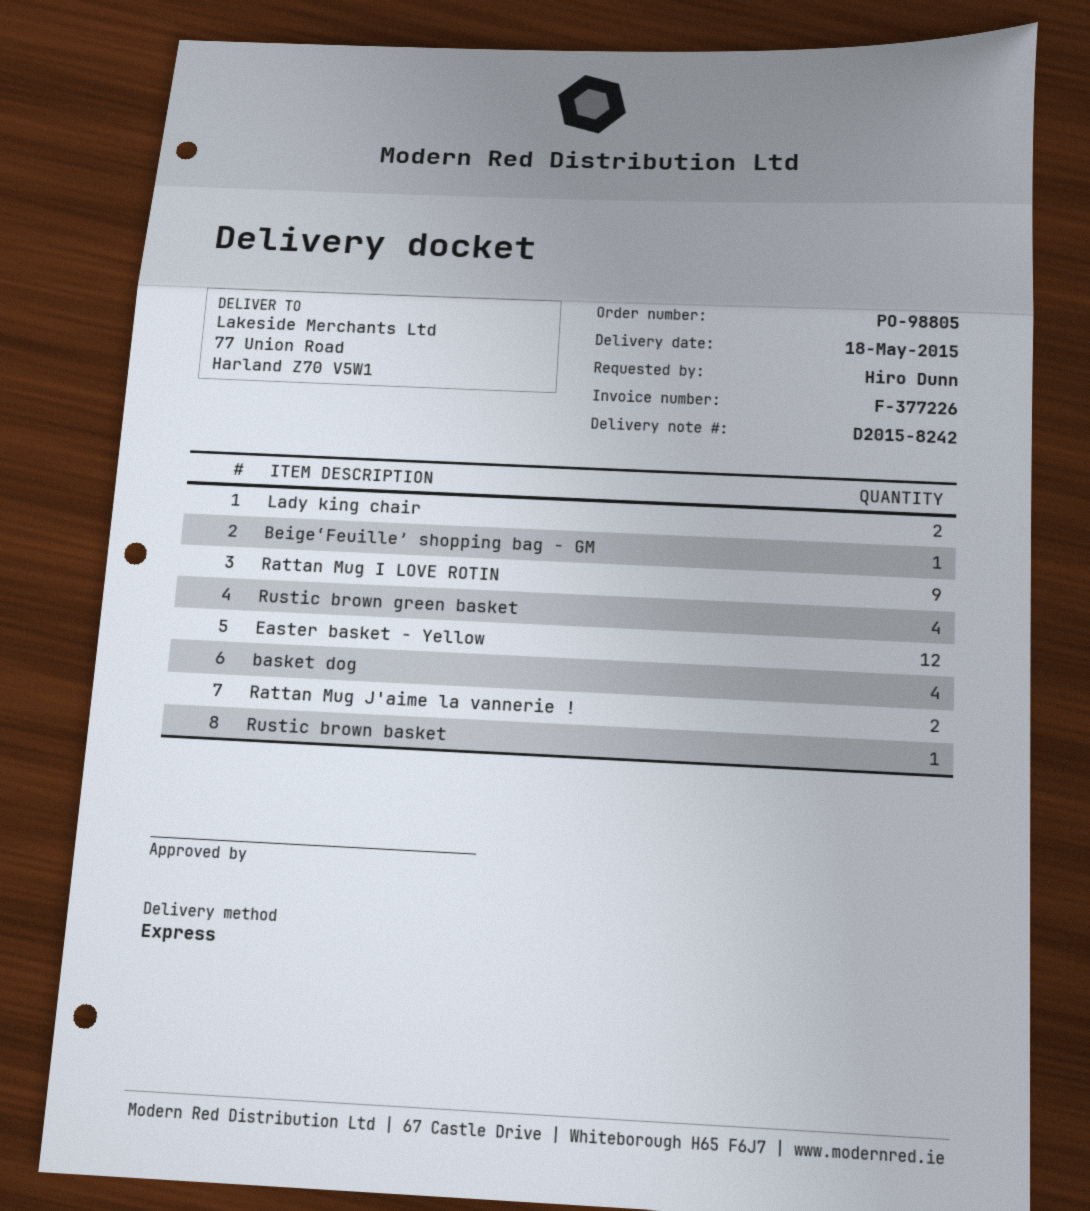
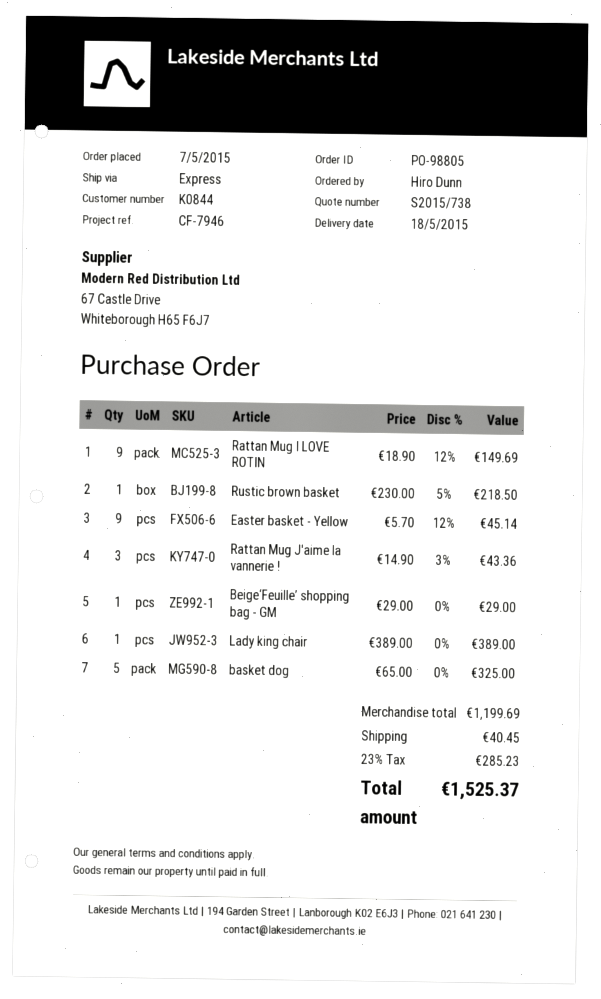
Lady king chair: 2 -> 1
Rustic brown green basket: 4 -> none
Easter basket - Yellow: 12 -> 9
basket dog: 4 -> 5
Rattan Mug J'aime la vannerie !: 2 -> 3

